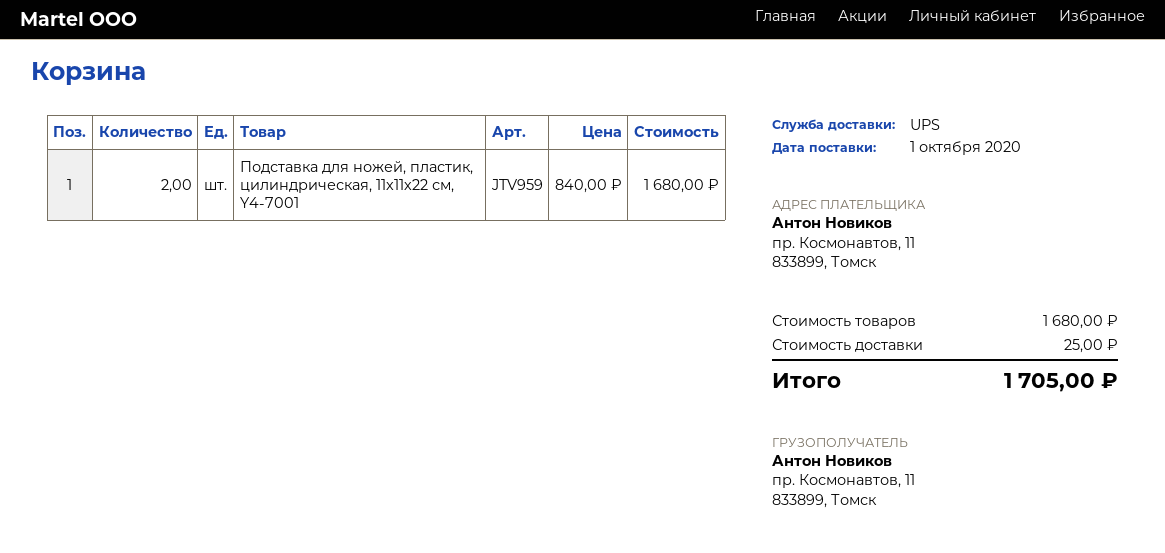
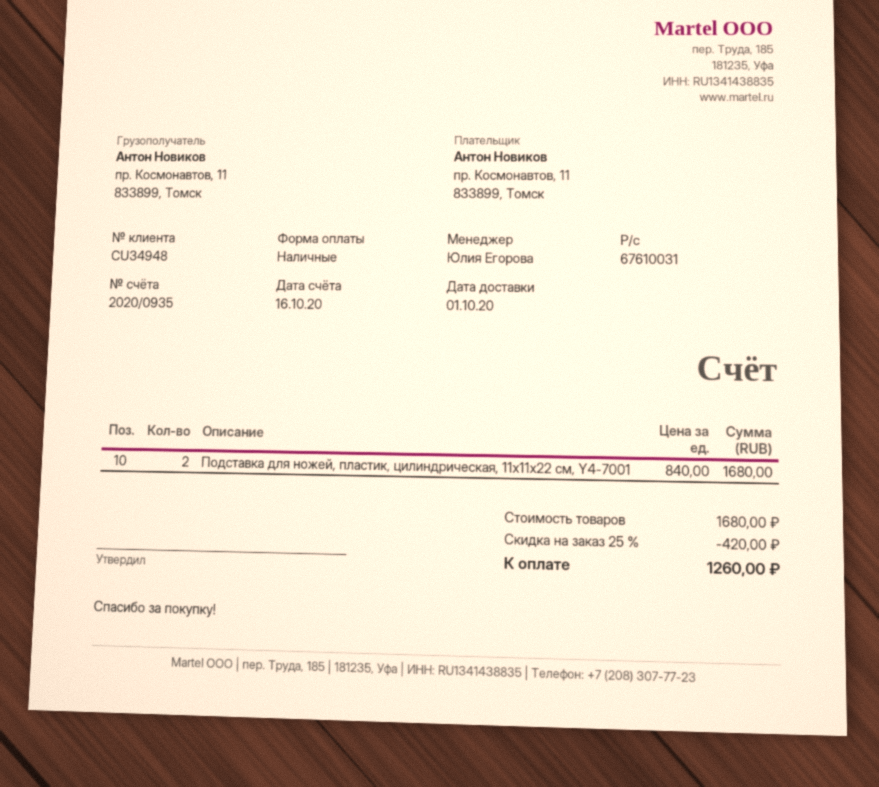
discount: none -> 25% = 420.00
shipping: 25.00 -> none
total: 1705.00 -> 1260.00

